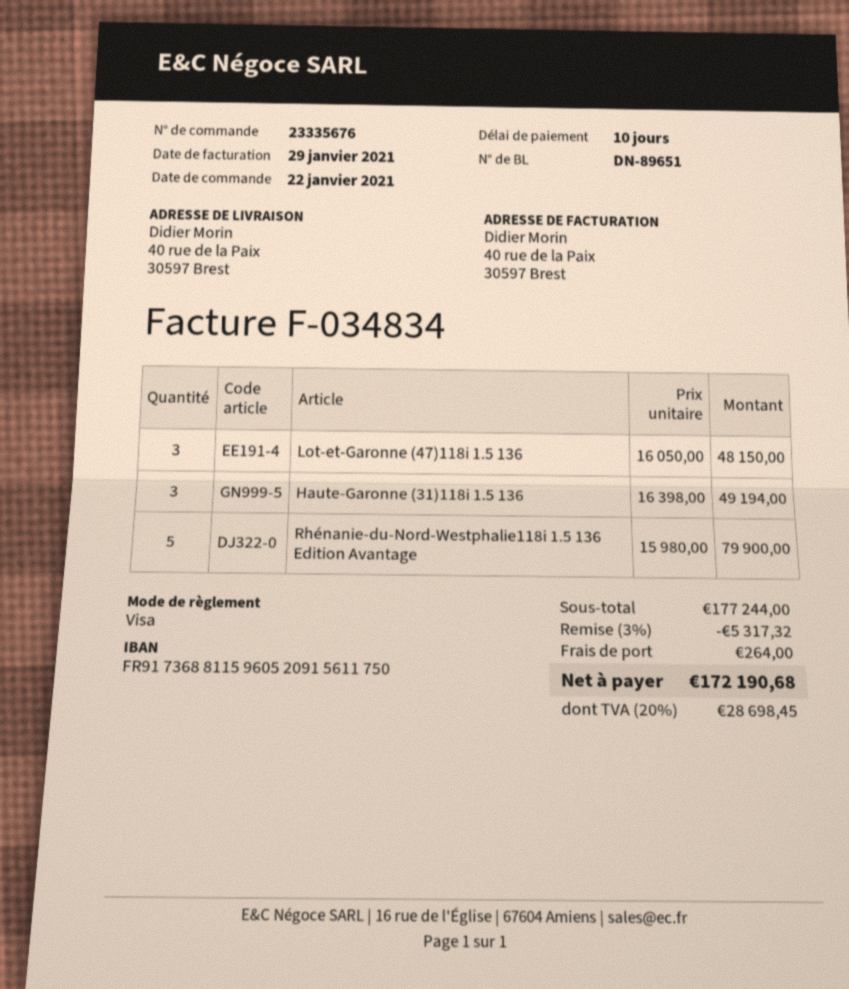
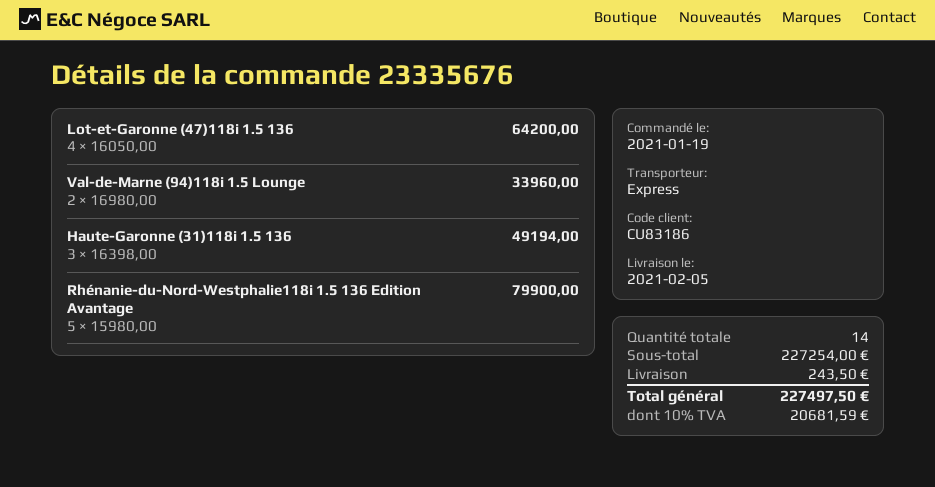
order date: 2021-01-22 -> 2021-01-19
Lot-et-Garonne (47)118i 1.5 136: 3 x 16050.00 = 48150.00 -> 4 x 16050.00 = 64200.00
Val-de-Marne (94)118i 1.5 Lounge: none -> 2 x 16980.00 = 33960.00
subtotal: 177244.00 -> 227254.00
discount: 3% = 5317.32 -> none
shipping: 264.00 -> 243.50
tax: 20% = 28698.45 -> 10% = 20681.59
total: 172190.68 -> 227497.50

